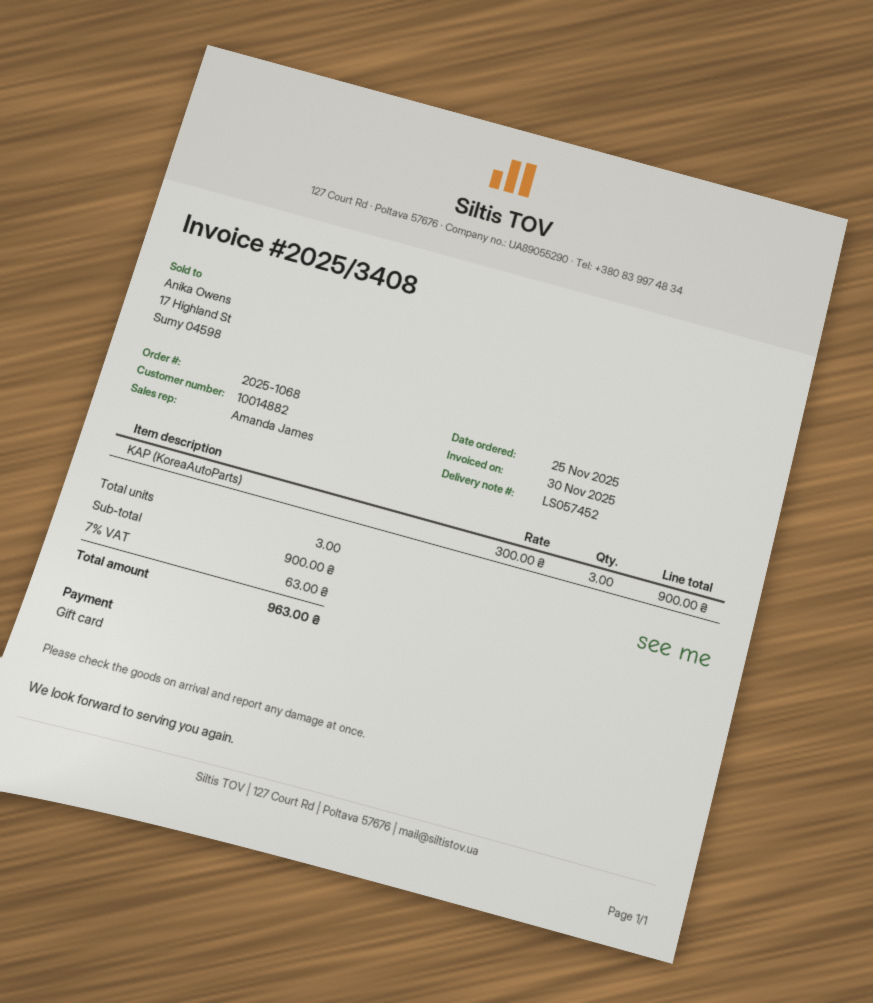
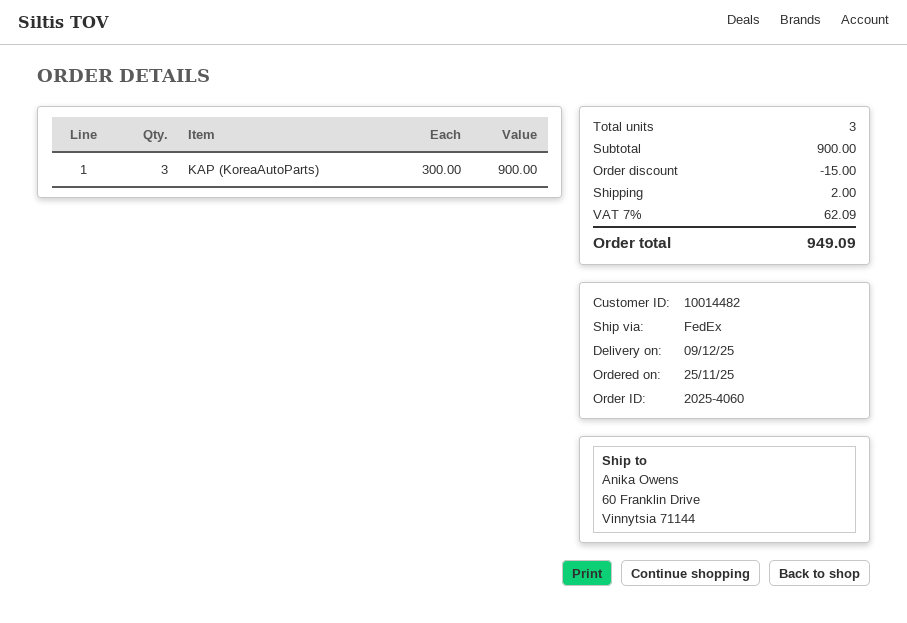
order number: 2025-1068 -> 2025-4060
customer number: 10014882 -> 10014482
discount: none -> 15.00
shipping: none -> 2.00
tax: 7% = 63.00 -> 7% = 62.09
total: 963.00 -> 949.09

